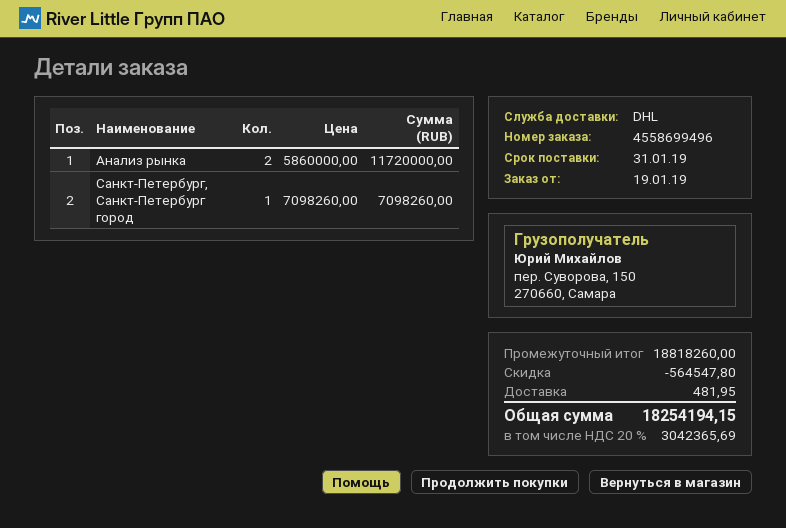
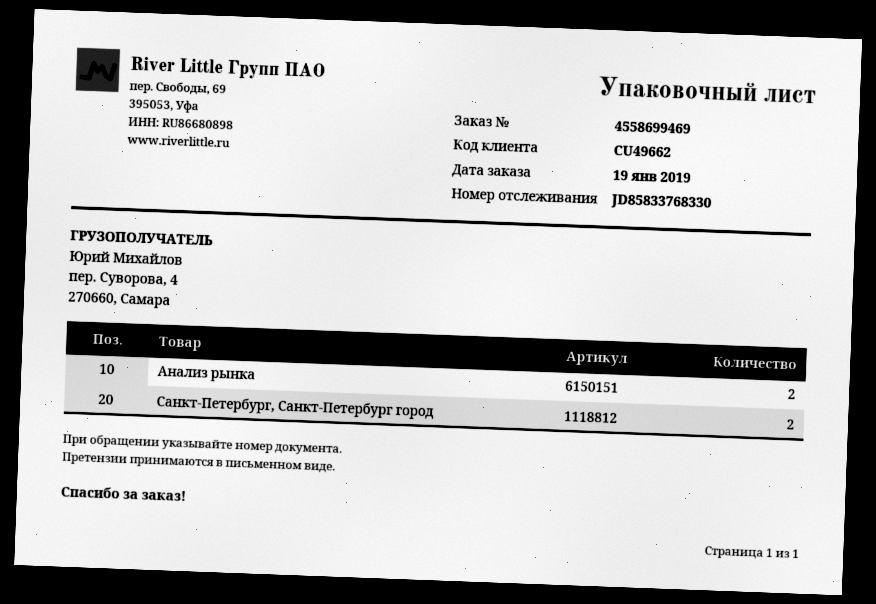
order number: 4558699496 -> 4558699469
ship to: пер. Суворова, 150, 270660, Самара -> пер. Суворова, 4, 270660, Самара
Санкт-Петербург, Санкт-Петербург город: 1 -> 2

